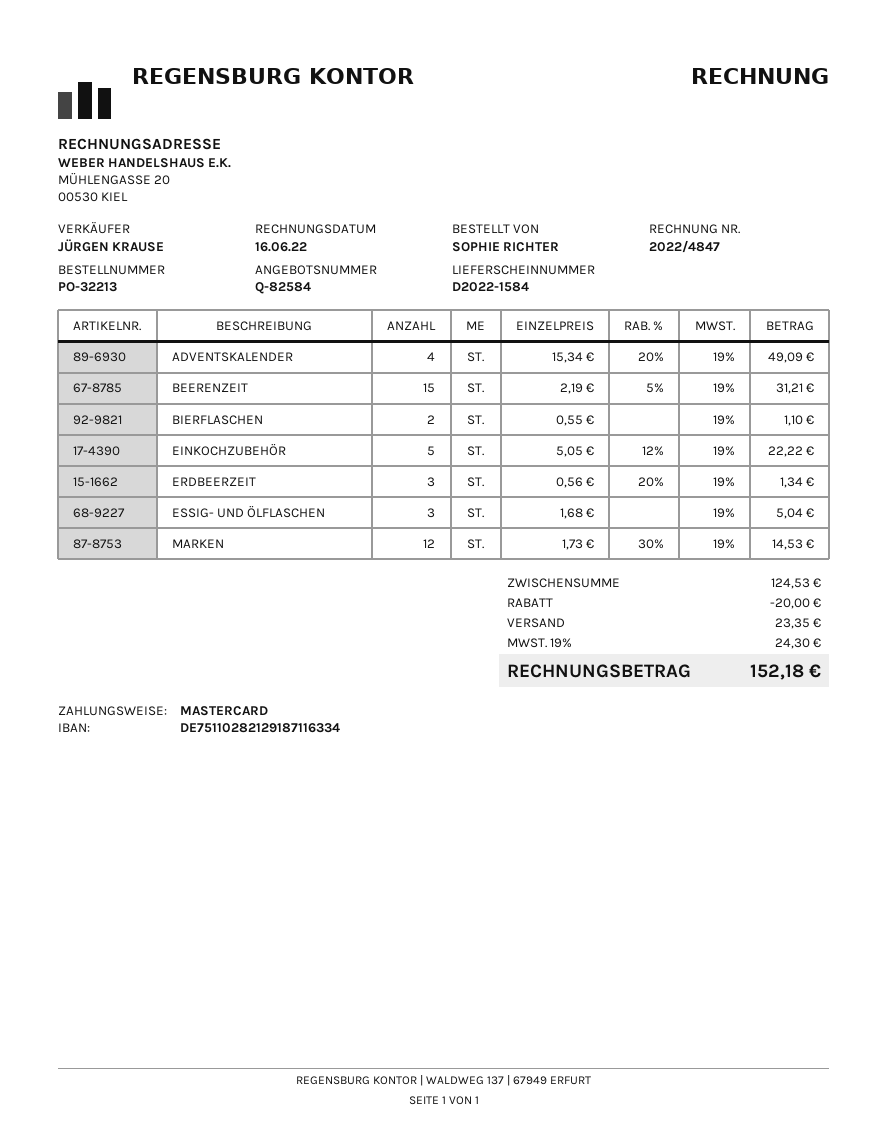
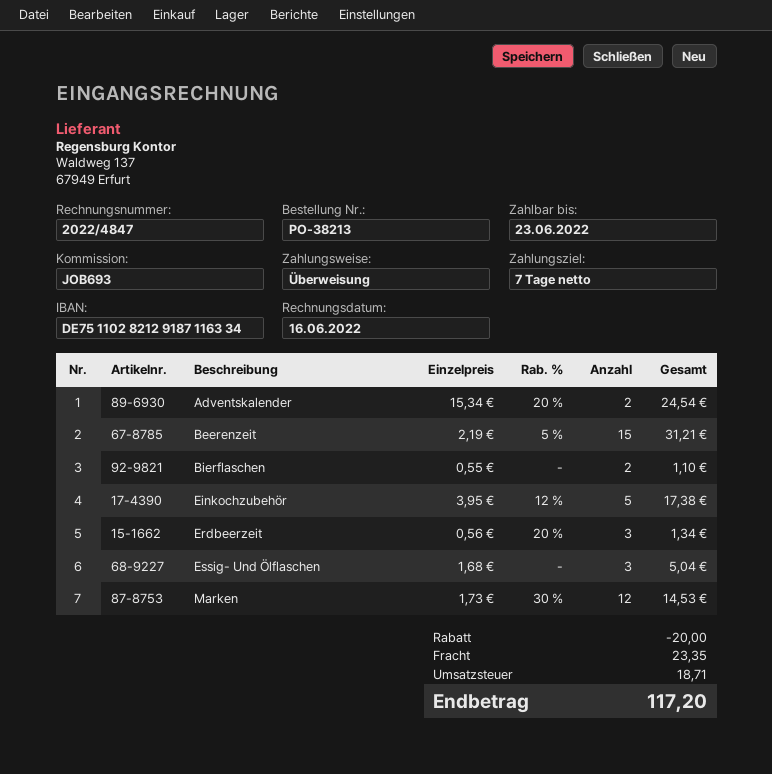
order number: PO-32213 -> PO-38213
payment method: Mastercard -> bank transfer
ADVENTSKALENDER: 4 x 15.34 - 20% = 49.09 -> 2 x 15.34 - 20% = 24.54
EINKOCHZUBEHÖR: 5 x 5.05 - 12% = 22.22 -> 5 x 3.95 - 12% = 17.38
tax: 24.30 -> 18.71
total: 152.18 -> 117.20

